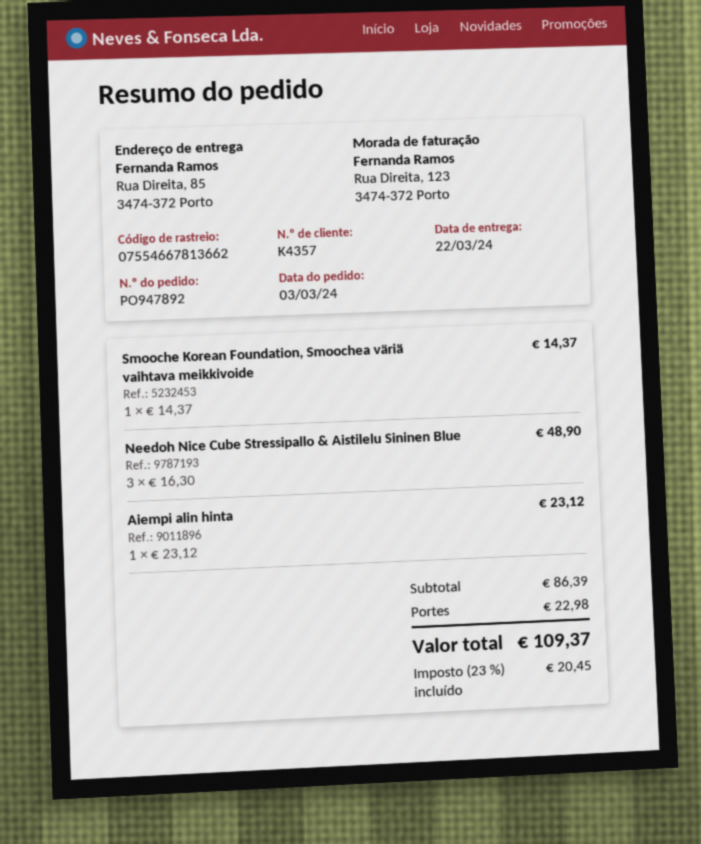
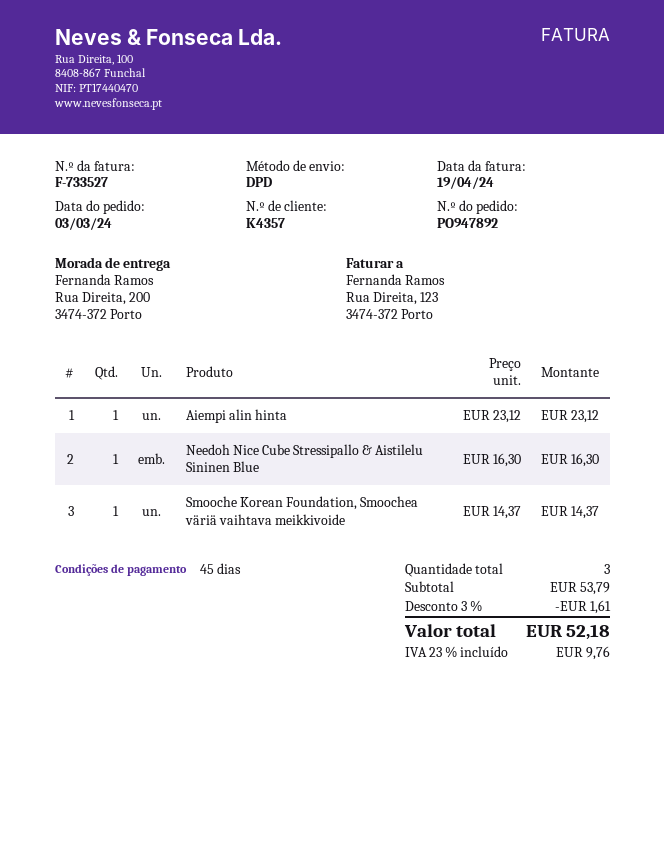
ship to: Rua Direita, 85, 3474-372 Porto -> Rua Direita, 200, 3474-372 Porto
Needoh Nice Cube Stressipallo & Aistilelu Sininen Blue: 3 x 16.30 = 48.90 -> 1 x 16.30 = 16.30
subtotal: 86.39 -> 53.79
discount: none -> 3% = 1.61
shipping: 22.98 -> none
tax: 23% = 20.45 -> 23% = 9.76
total: 109.37 -> 52.18

